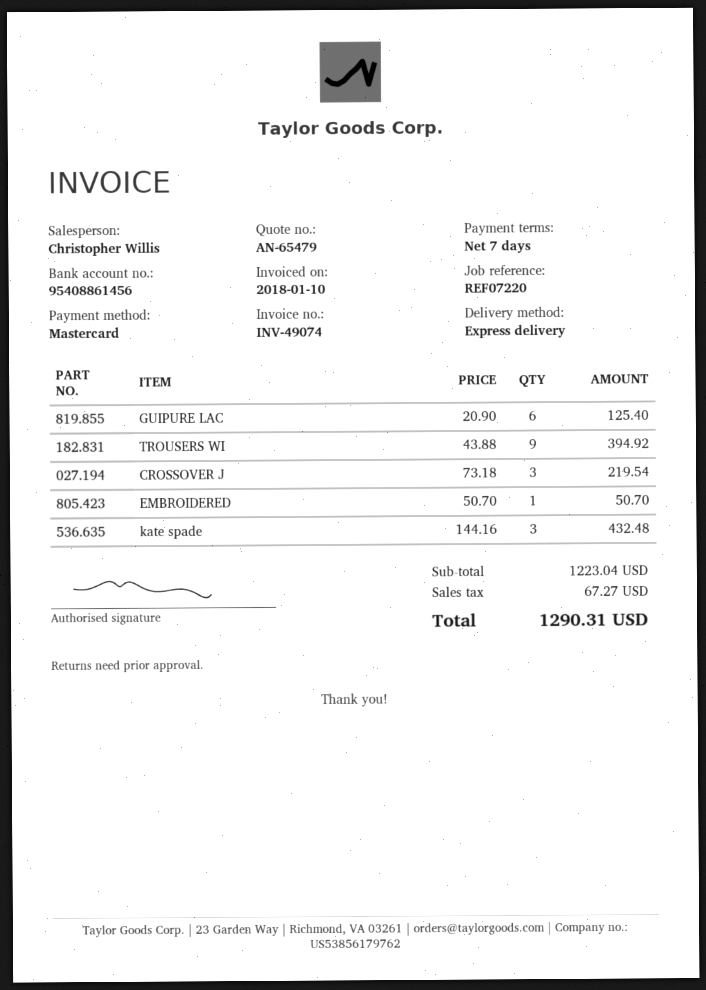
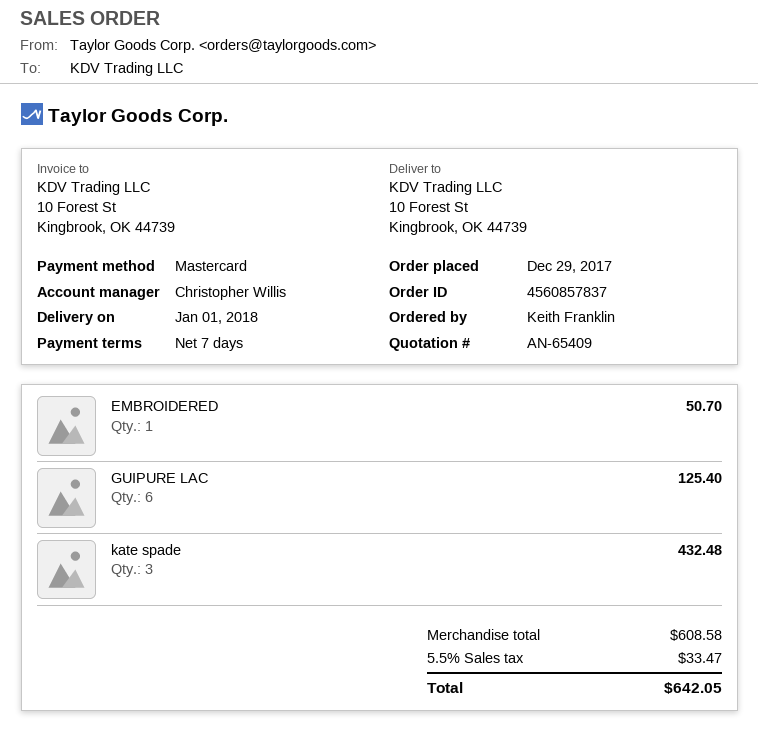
quote number: AN-65479 -> AN-65409
TROUSERS WI: 9 for 394.92 -> none
CROSSOVER J: 3 for 219.54 -> none
subtotal: 1223.04 -> 608.58
tax: 67.27 -> 33.47
total: 1290.31 -> 642.05

